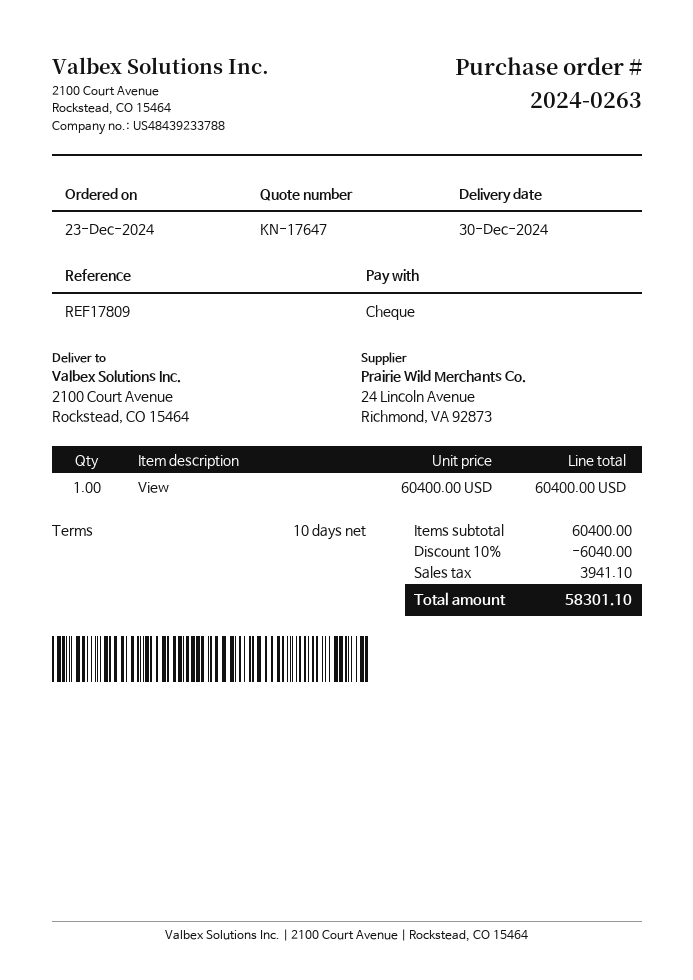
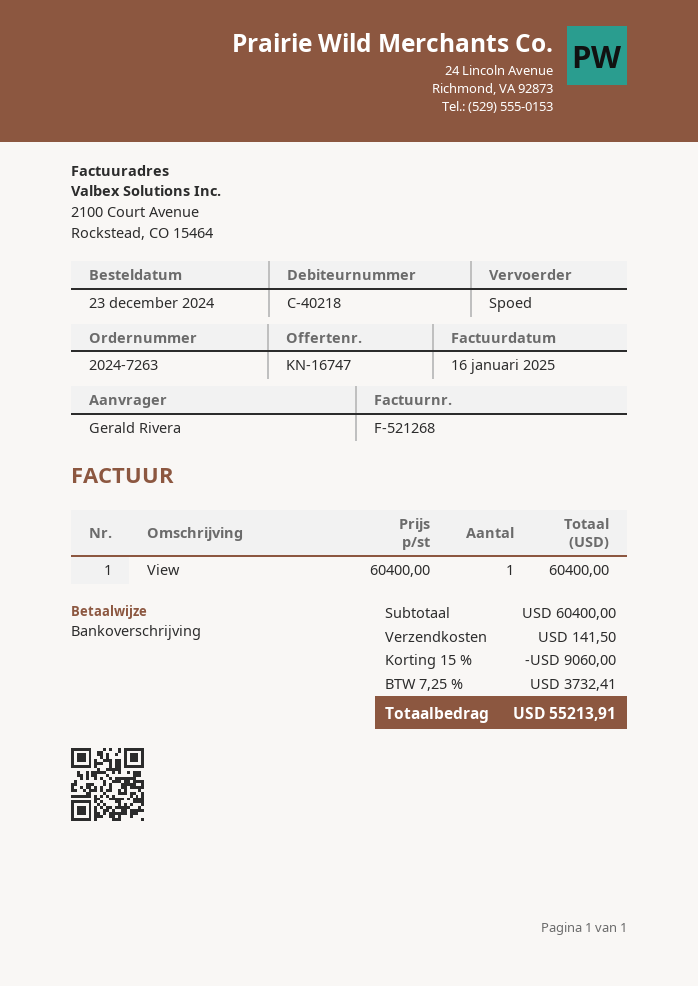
quote number: KN-17647 -> KN-16747
order number: 2024-0263 -> 2024-7263
payment method: cheque -> bank transfer
discount: 10% = 6040.00 -> 15% = 9060.00
shipping: none -> 141.50
tax: 3941.10 -> 3732.41
total: 58301.10 -> 55213.91

